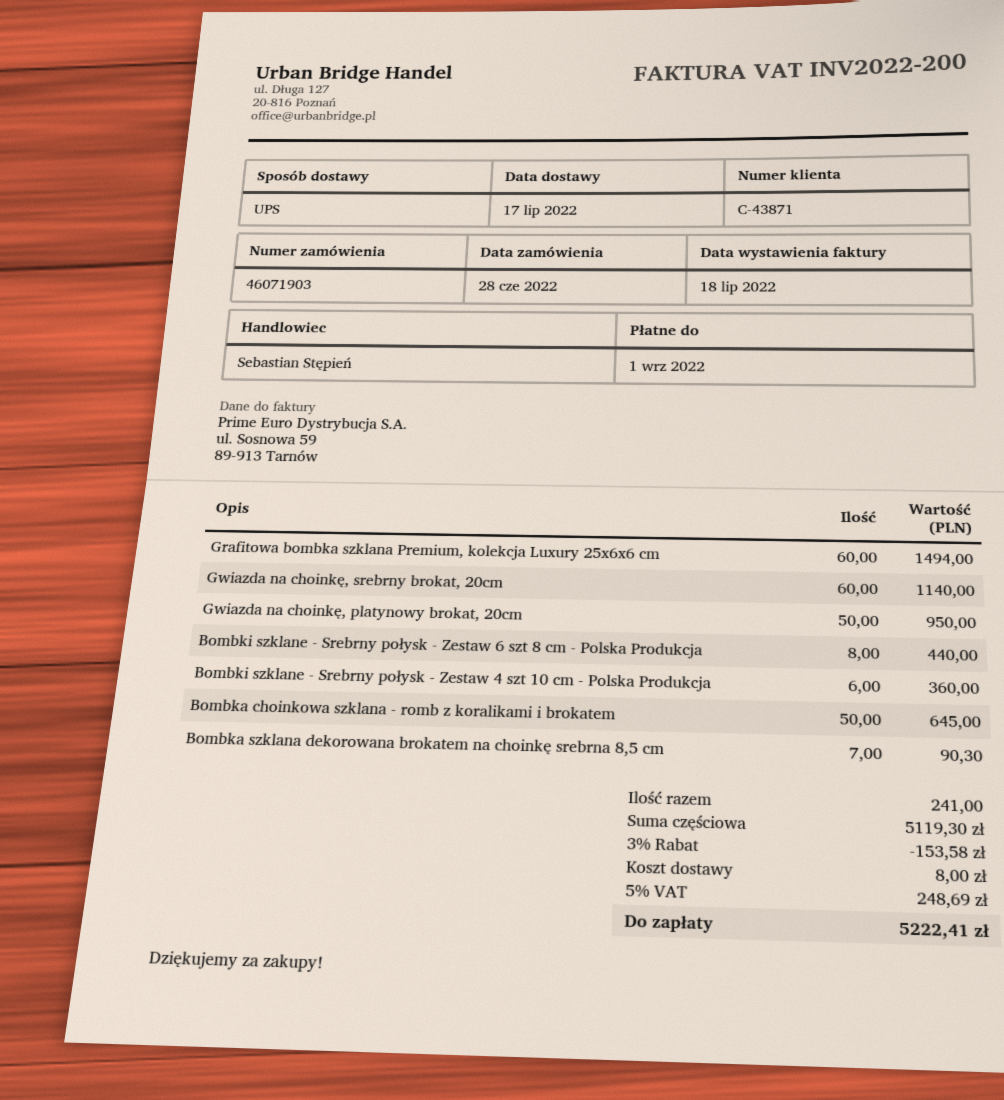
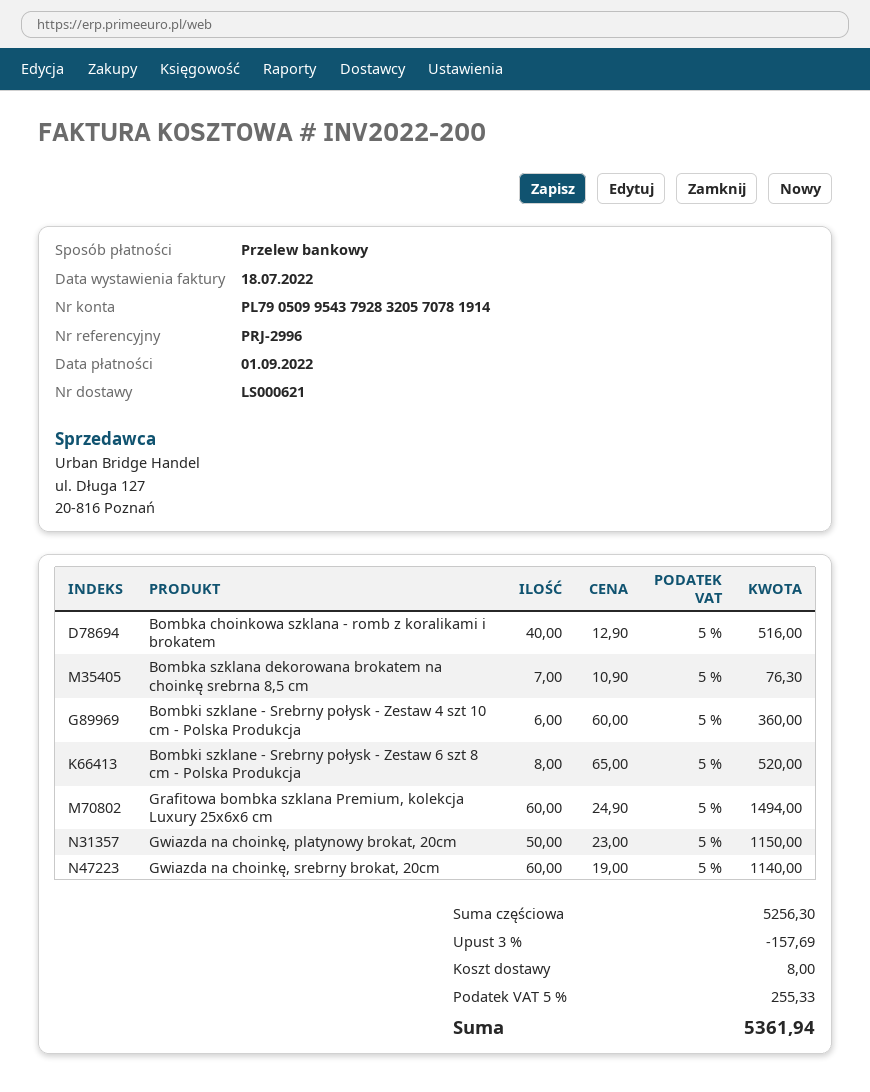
Gwiazda na choinkę, platynowy brokat, 20cm: 50 for 950.00 -> 50 for 1150.00
Bombki szklane - Srebrny połysk - Zestaw 6 szt 8 cm - Polska Produkcja: 8 for 440.00 -> 8 for 520.00
Bombka choinkowa szklana - romb z koralikami i brokatem: 50 for 645.00 -> 40 for 516.00
Bombka szklana dekorowana brokatem na choinkę srebrna 8,5 cm: 7 for 90.30 -> 7 for 76.30
subtotal: 5119.30 -> 5256.30
discount: 3% = 153.58 -> 3% = 157.69
tax: 5% = 248.69 -> 5% = 255.33
total: 5222.41 -> 5361.94

